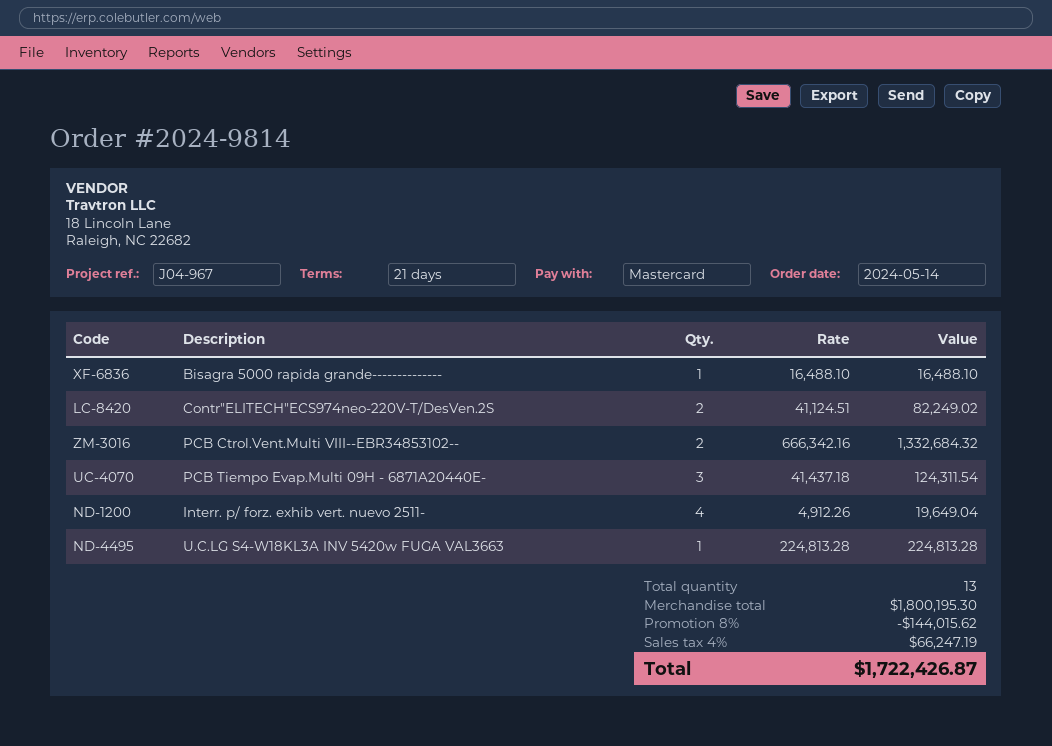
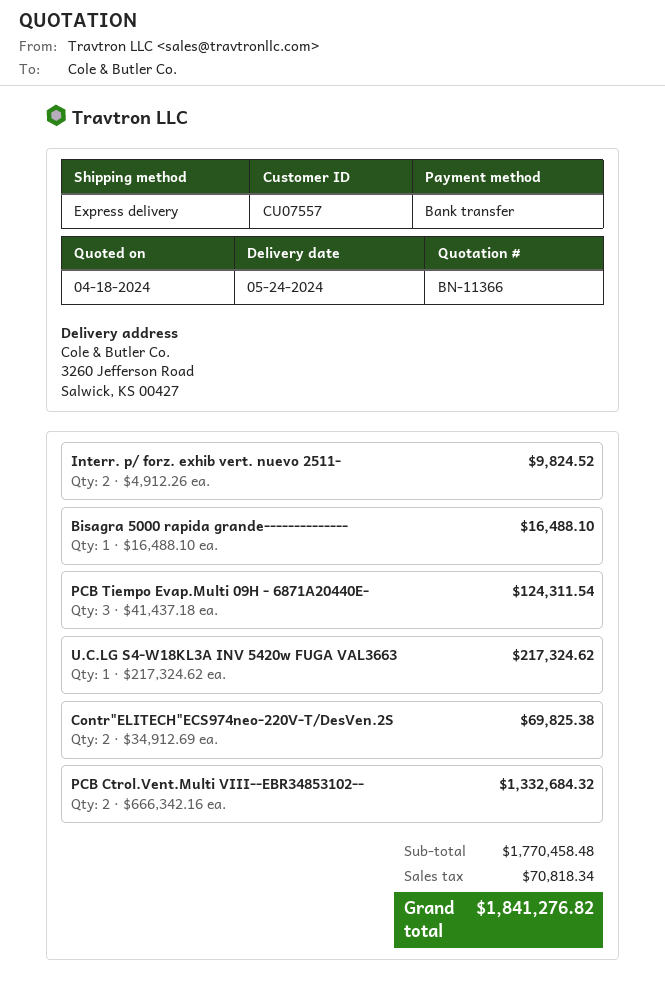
payment method: Mastercard -> bank transfer
Contr"ELITECH"ECS974neo-220V-T/DesVen.2S: 2 x 41124.51 = 82249.02 -> 2 x 34912.69 = 69825.38
Interr. p/ forz. exhib vert. nuevo 2511-: 4 x 4912.26 = 19649.04 -> 2 x 4912.26 = 9824.52
U.C.LG S4-W18KL3A INV 5420w FUGA VAL3663: 1 x 224813.28 = 224813.28 -> 1 x 217324.62 = 217324.62
subtotal: 1800195.30 -> 1770458.48
discount: 8% = 144015.62 -> none
tax: 66247.19 -> 70818.34
total: 1722426.87 -> 1841276.82

